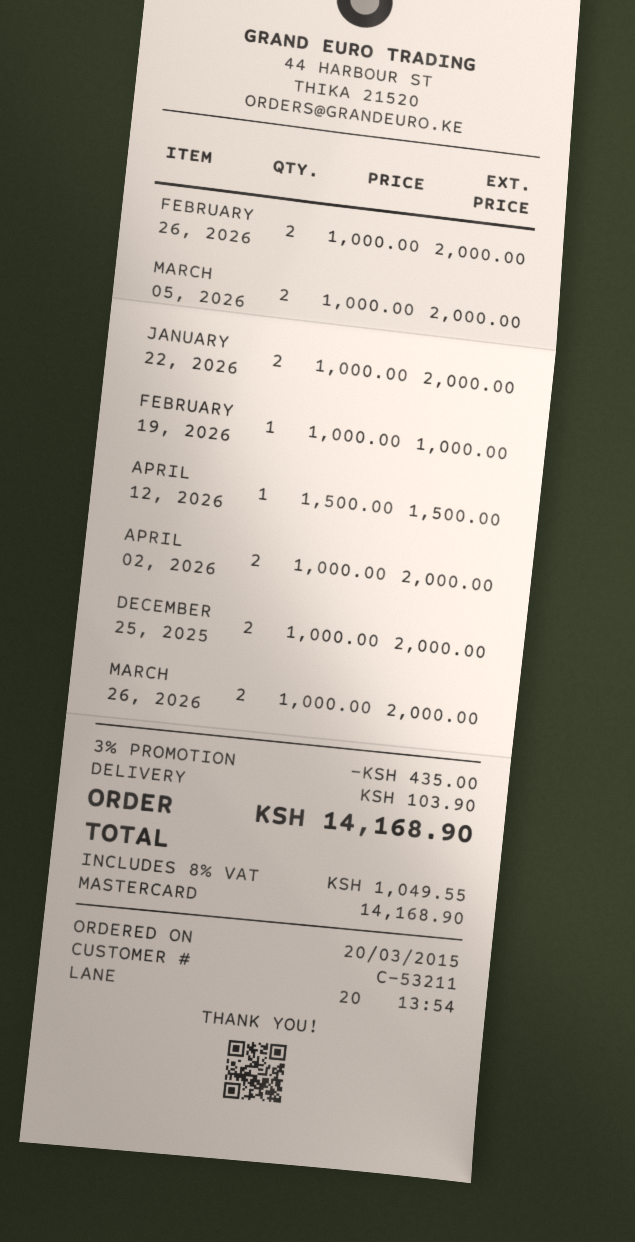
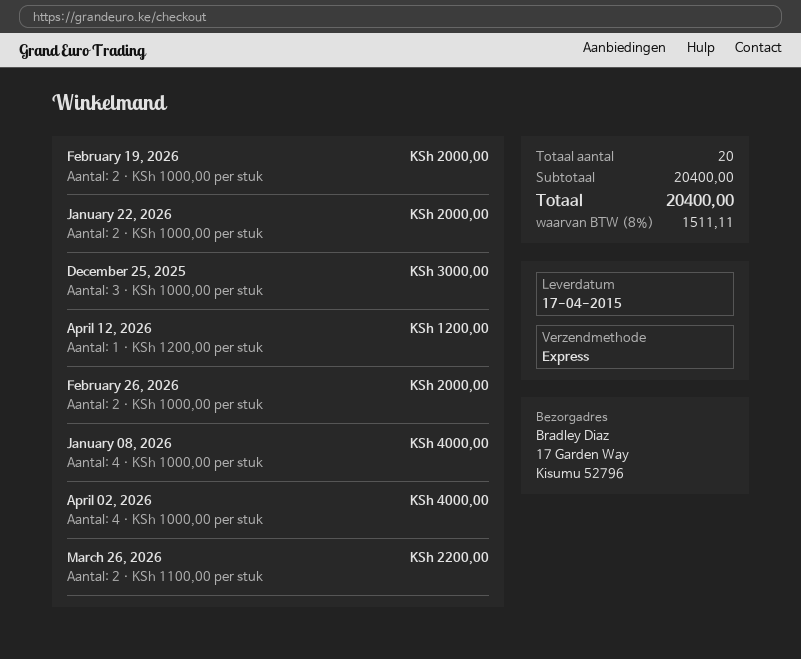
MARCH 05, 2026: 2 x 1000.00 = 2000.00 -> none
FEBRUARY 19, 2026: 1 x 1000.00 = 1000.00 -> 2 x 1000.00 = 2000.00
APRIL 12, 2026: 1 x 1500.00 = 1500.00 -> 1 x 1200.00 = 1200.00
APRIL 02, 2026: 2 x 1000.00 = 2000.00 -> 4 x 1000.00 = 4000.00
DECEMBER 25, 2025: 2 x 1000.00 = 2000.00 -> 3 x 1000.00 = 3000.00
MARCH 26, 2026: 2 x 1000.00 = 2000.00 -> 2 x 1100.00 = 2200.00
January 08, 2026: none -> 4 x 1000.00 = 4000.00
discount: 3% = 435.00 -> none
shipping: 103.90 -> none
tax: 8% = 1049.55 -> 8% = 1511.11
total: 14168.90 -> 20400.00

